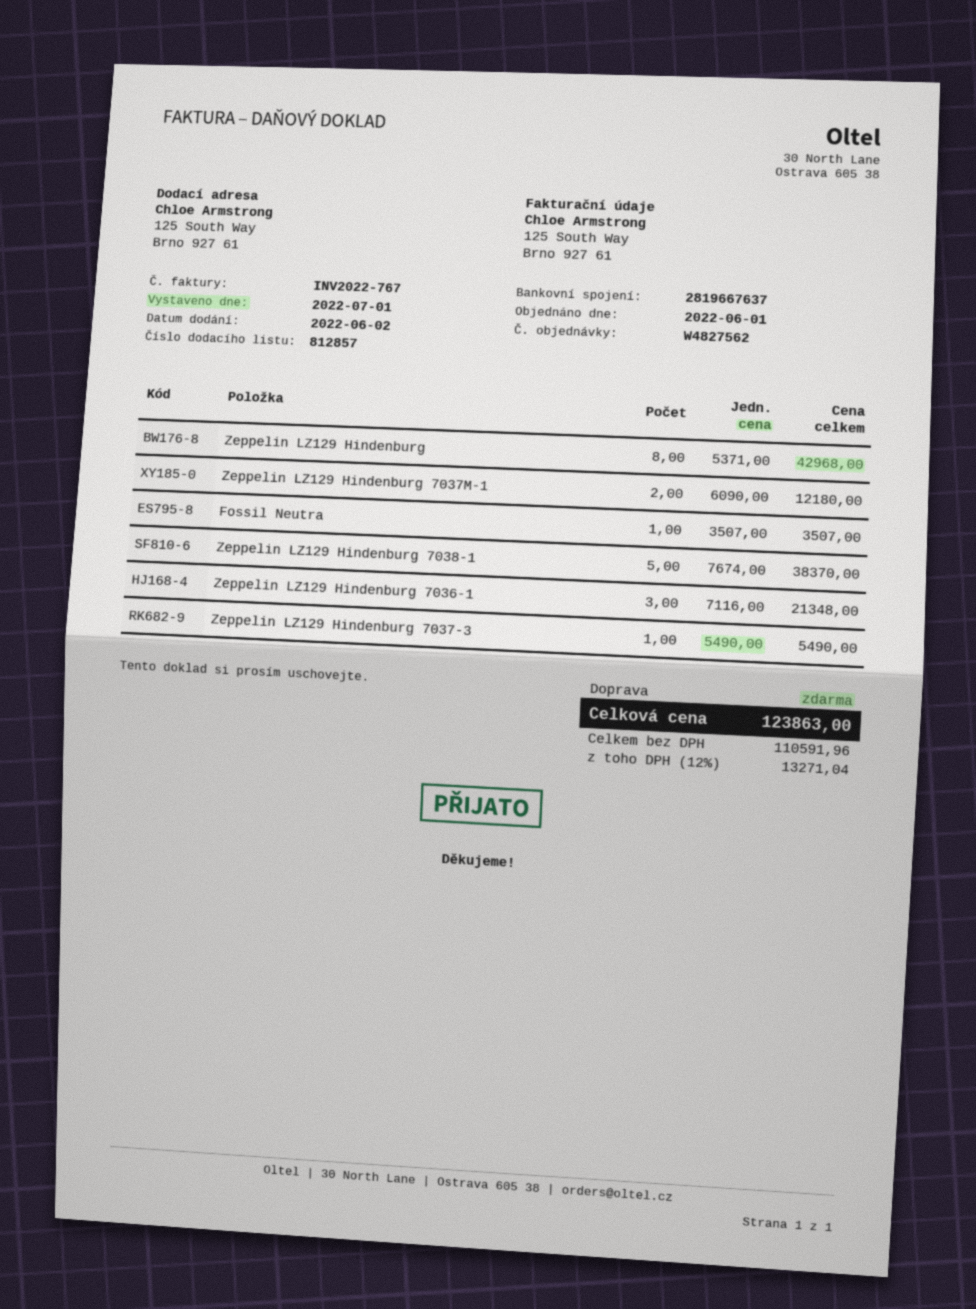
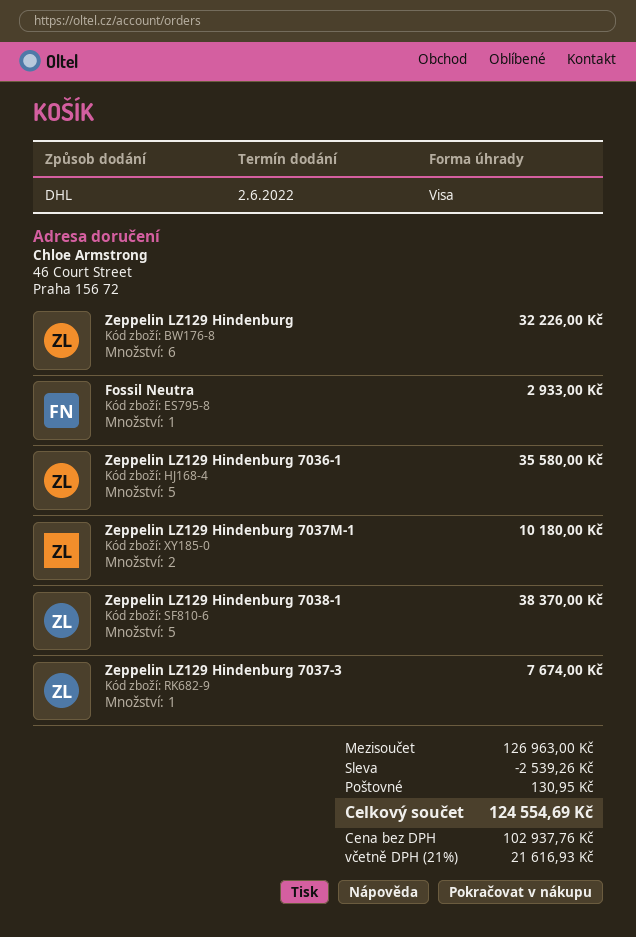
ship to: 125 South Way, Brno 927 61 -> 46 Court Street, Praha 156 72
Zeppelin LZ129 Hindenburg: 8 for 42968.00 -> 6 for 32226.00
Zeppelin LZ129 Hindenburg 7037M-1: 2 for 12180.00 -> 2 for 10180.00
Fossil Neutra: 1 for 3507.00 -> 1 for 2933.00
Zeppelin LZ129 Hindenburg 7036-1: 3 for 21348.00 -> 5 for 35580.00
Zeppelin LZ129 Hindenburg 7037-3: 1 for 5490.00 -> 1 for 7674.00
discount: none -> 2539.26
shipping: 0.00 -> 130.95
net: 110591.96 -> 102937.76
tax: 12% = 13271.04 -> 21% = 21616.93
total: 123863.00 -> 124554.69

